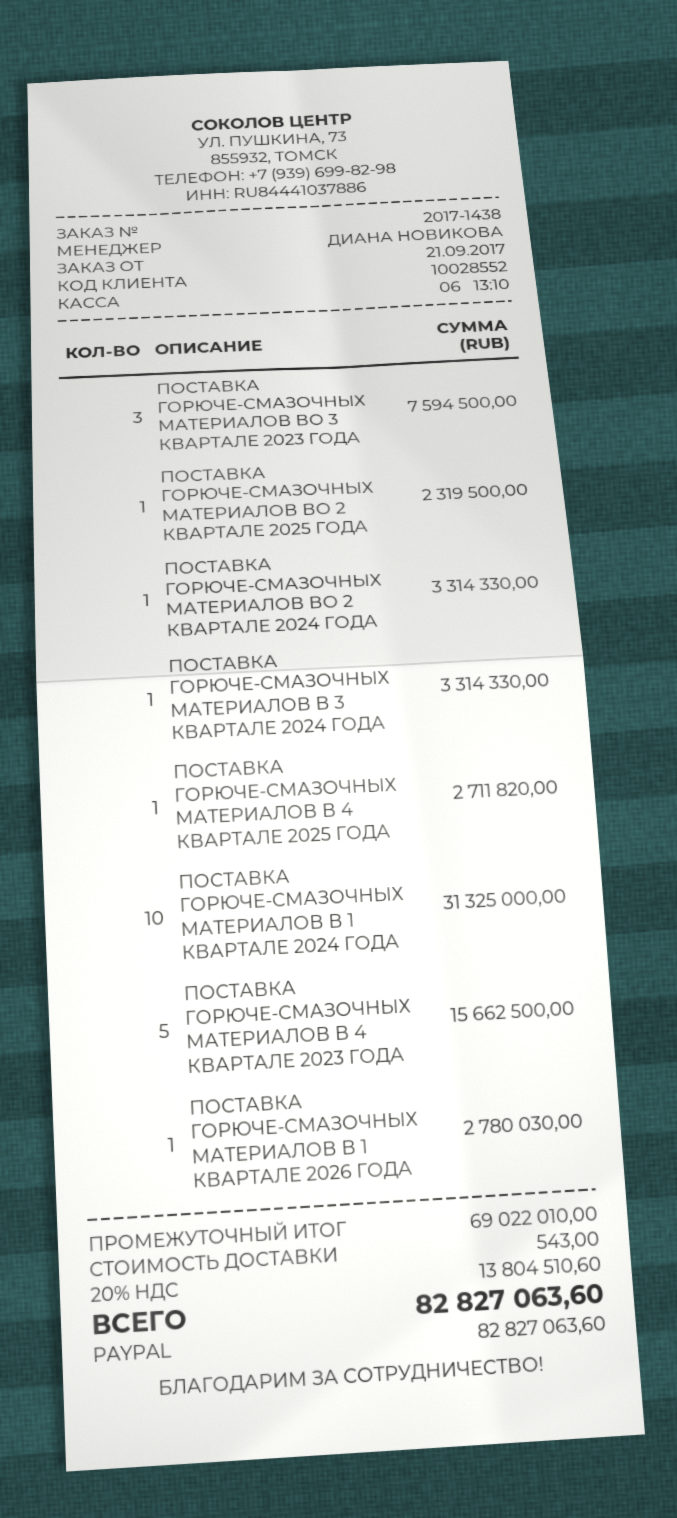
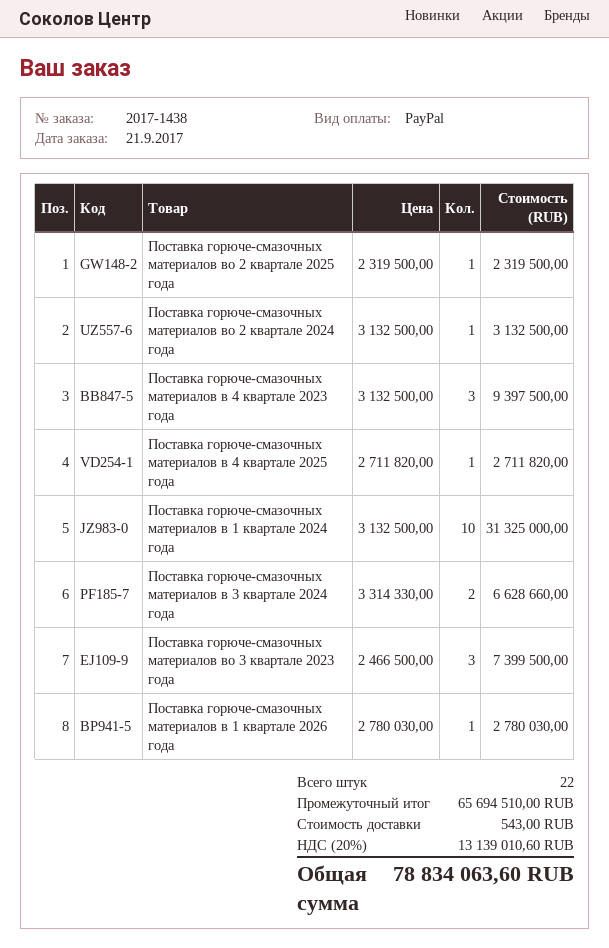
ПОСТАВКА ГОРЮЧЕ-СМАЗОЧНЫХ МАТЕРИАЛОВ ВО 3 КВАРТАЛЕ 2023 ГОДА: 3 for 7594500.00 -> 3 for 7399500.00
ПОСТАВКА ГОРЮЧЕ-СМАЗОЧНЫХ МАТЕРИАЛОВ ВО 2 КВАРТАЛЕ 2024 ГОДА: 1 for 3314330.00 -> 1 for 3132500.00
ПОСТАВКА ГОРЮЧЕ-СМАЗОЧНЫХ МАТЕРИАЛОВ В 3 КВАРТАЛЕ 2024 ГОДА: 1 for 3314330.00 -> 2 for 6628660.00
ПОСТАВКА ГОРЮЧЕ-СМАЗОЧНЫХ МАТЕРИАЛОВ В 4 КВАРТАЛЕ 2023 ГОДА: 5 for 15662500.00 -> 3 for 9397500.00
subtotal: 69022010.00 -> 65694510.00
tax: 20% = 13804510.60 -> 20% = 13139010.60
total: 82827063.60 -> 78834063.60

